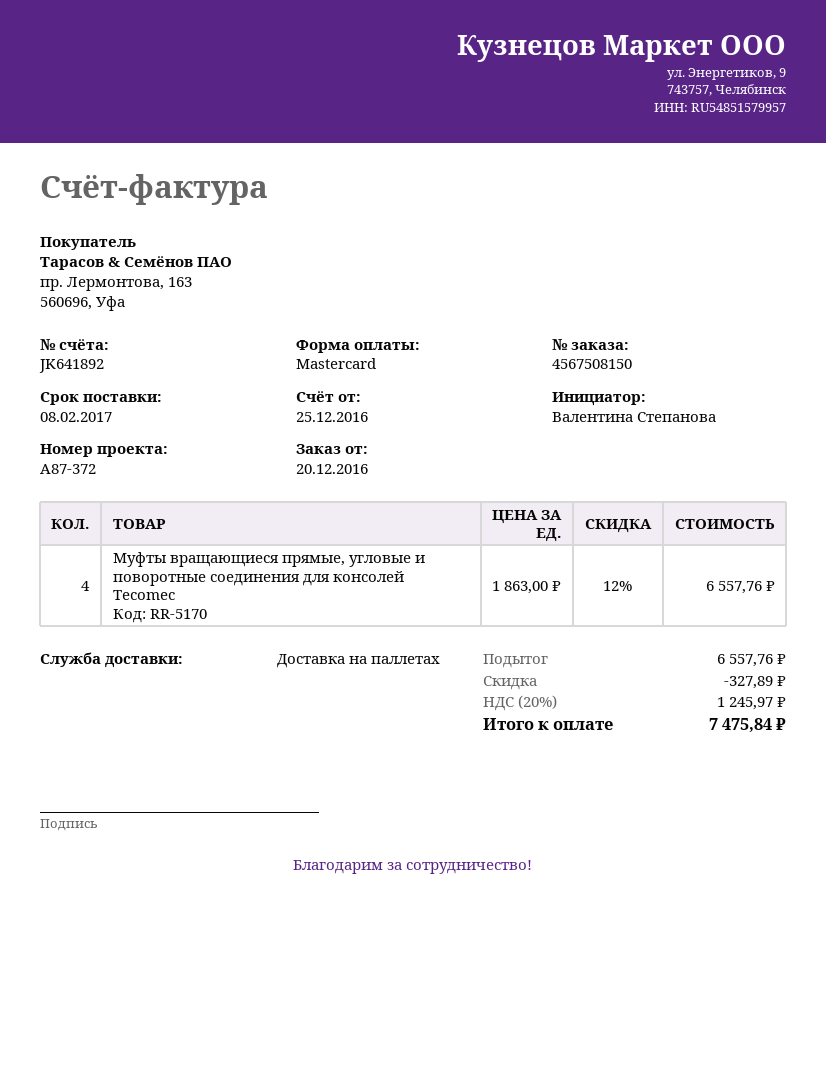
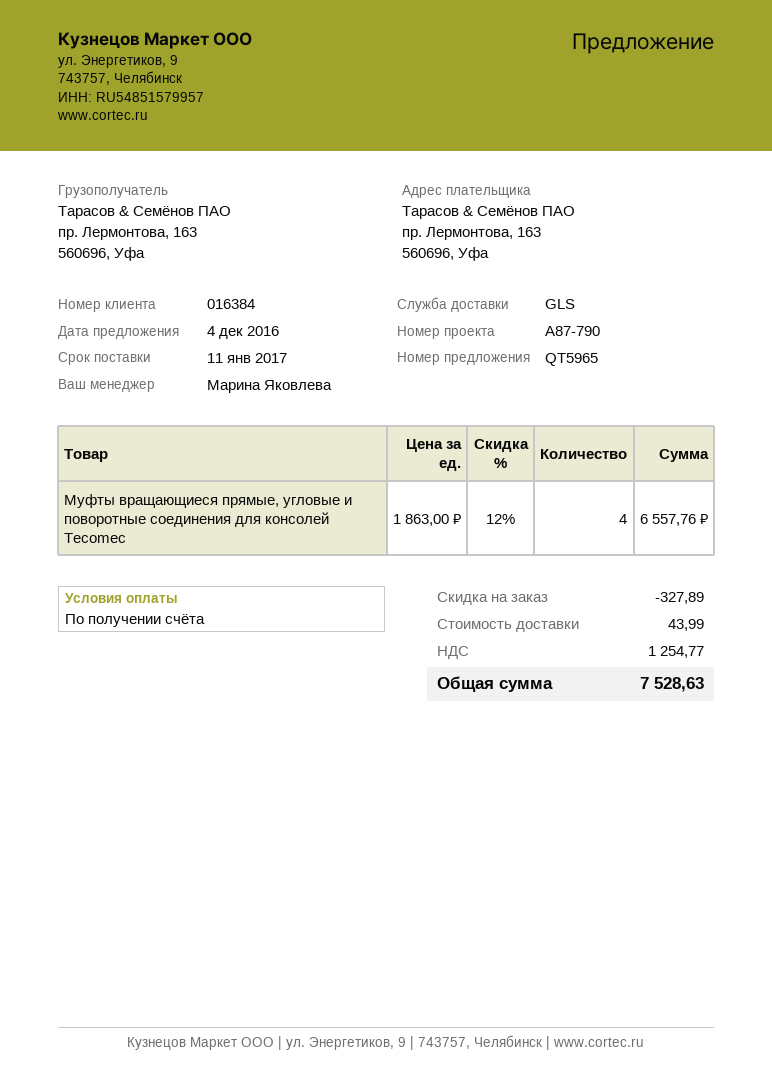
delivery date: 2017-02-08 -> 2017-01-11
reference: A87-372 -> A87-790
shipping method: pallet freight -> GLS
shipping: none -> 43.99
tax: 1245.97 -> 1254.77
total: 7475.84 -> 7528.63

